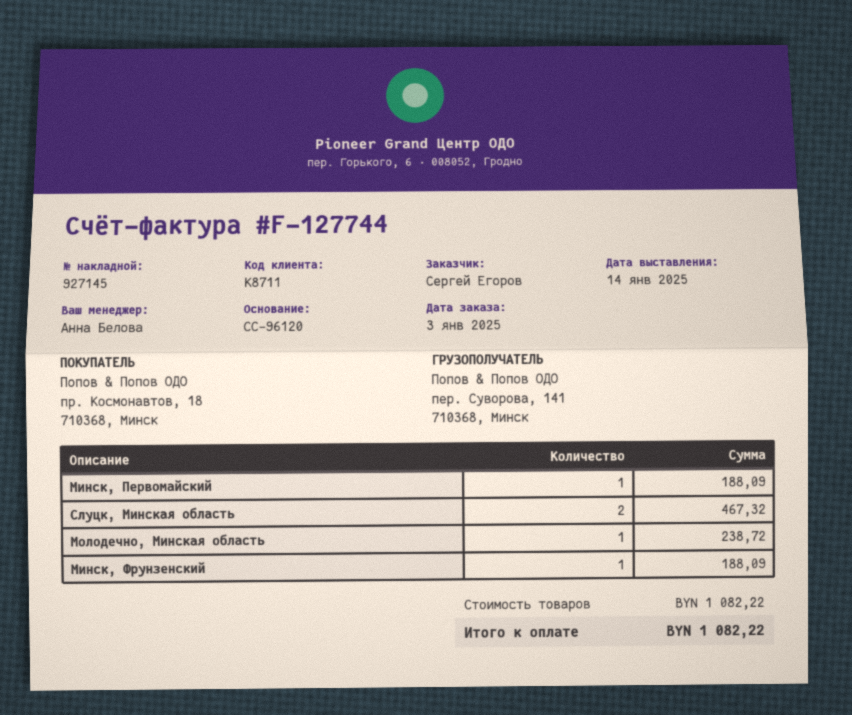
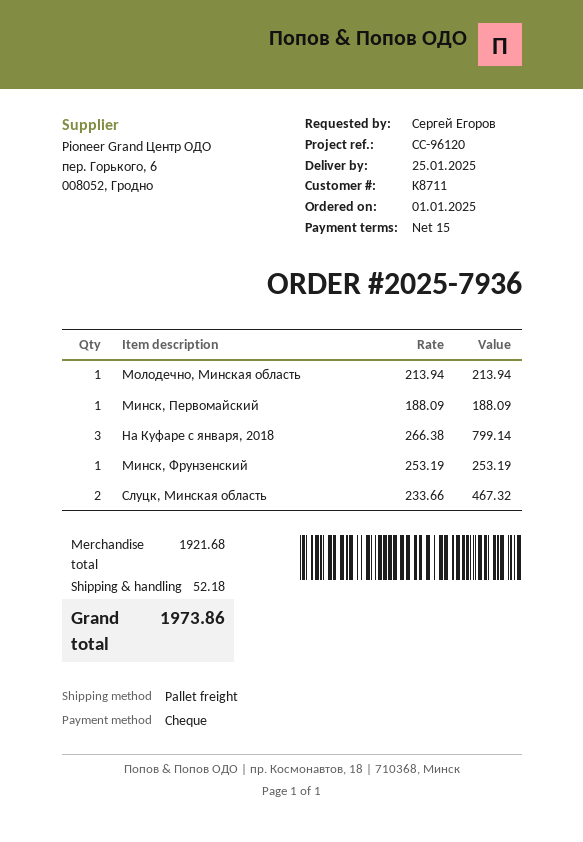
order date: 2025-01-03 -> 2025-01-01
Молодечно, Минская область: 1 for 238.72 -> 1 for 213.94
Минск, Фрунзенский: 1 for 188.09 -> 1 for 253.19
На Куфаре с января, 2018: none -> 3 for 799.14
subtotal: 1082.22 -> 1921.68
shipping: none -> 52.18
total: 1082.22 -> 1973.86

